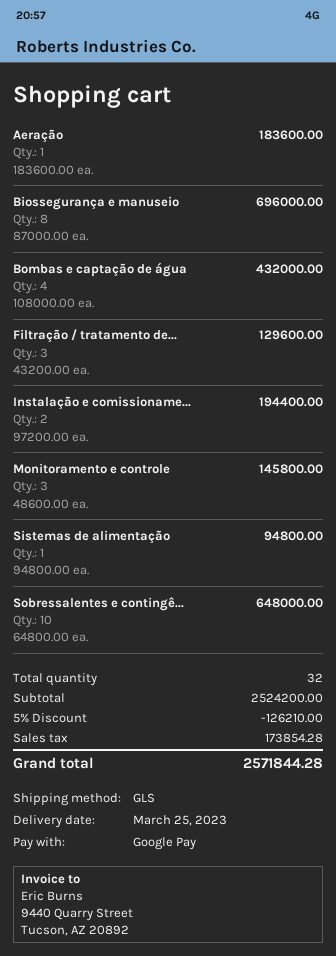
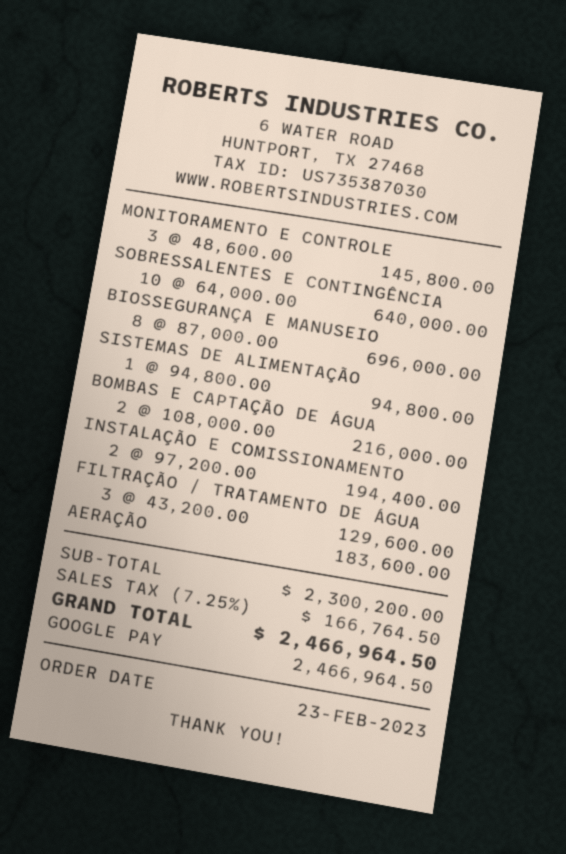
Bombas e captação de água: 4 x 108000.00 = 432000.00 -> 2 x 108000.00 = 216000.00
Sobressalentes e contingê...: 10 x 64800.00 = 648000.00 -> 10 x 64000.00 = 640000.00
subtotal: 2524200.00 -> 2300200.00
discount: 5% = 126210.00 -> none
tax: 173854.28 -> 166764.50
total: 2571844.28 -> 2466964.50

